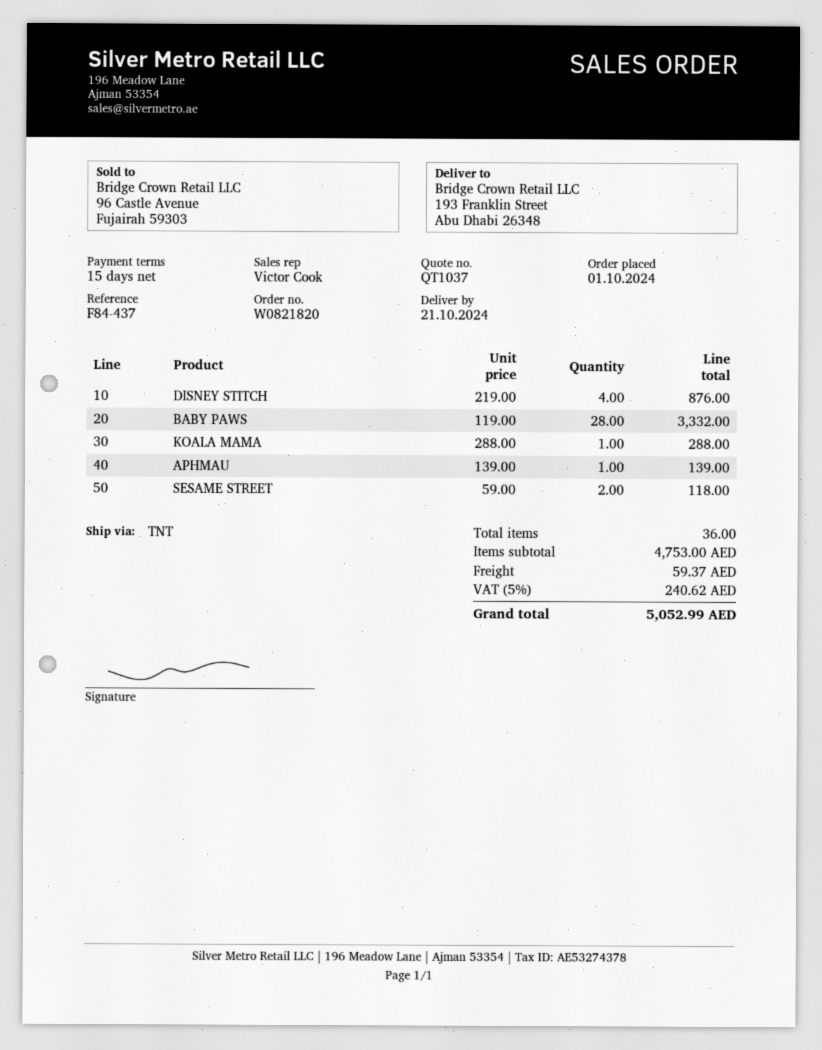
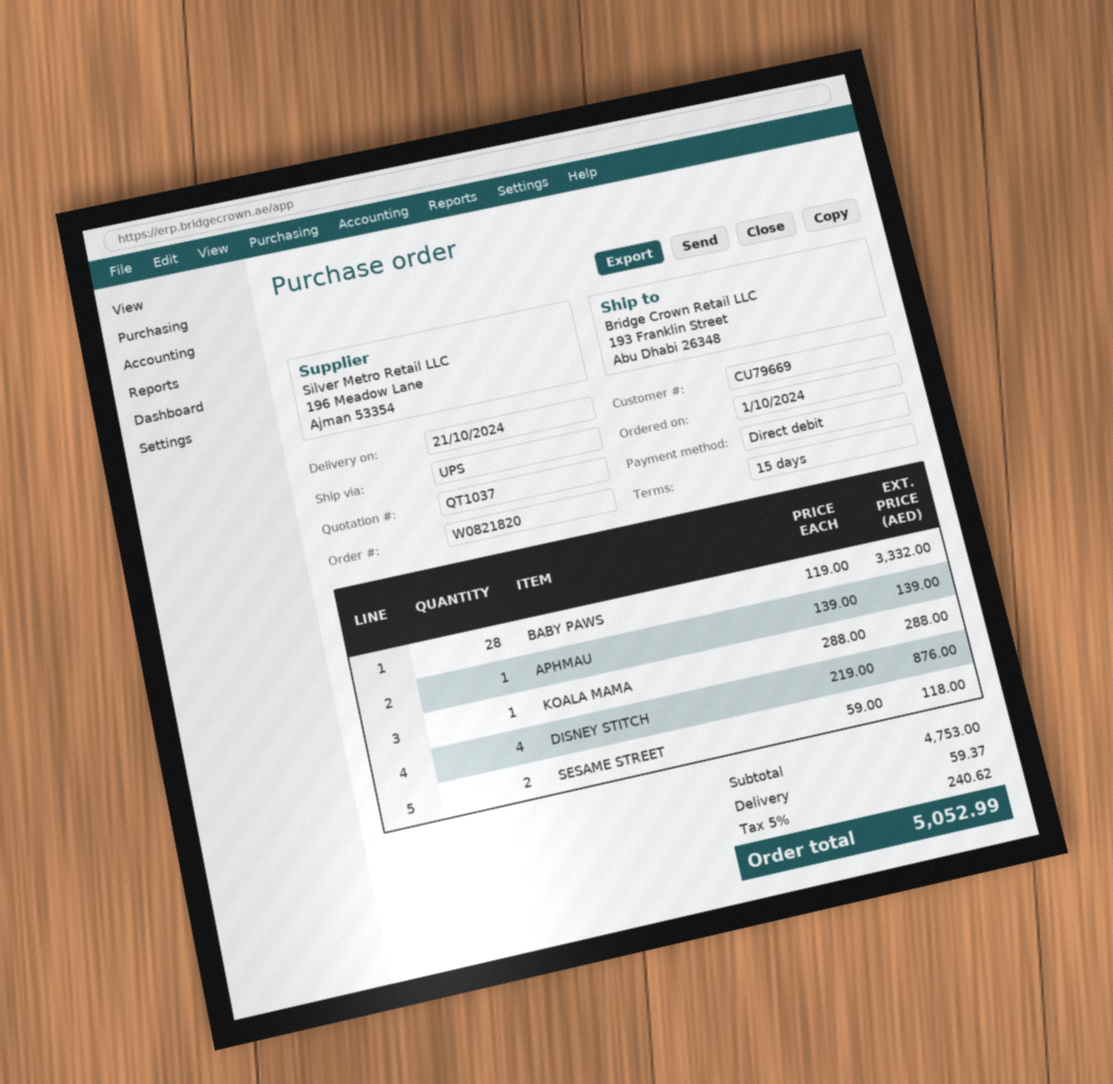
shipping method: TNT -> UPS

